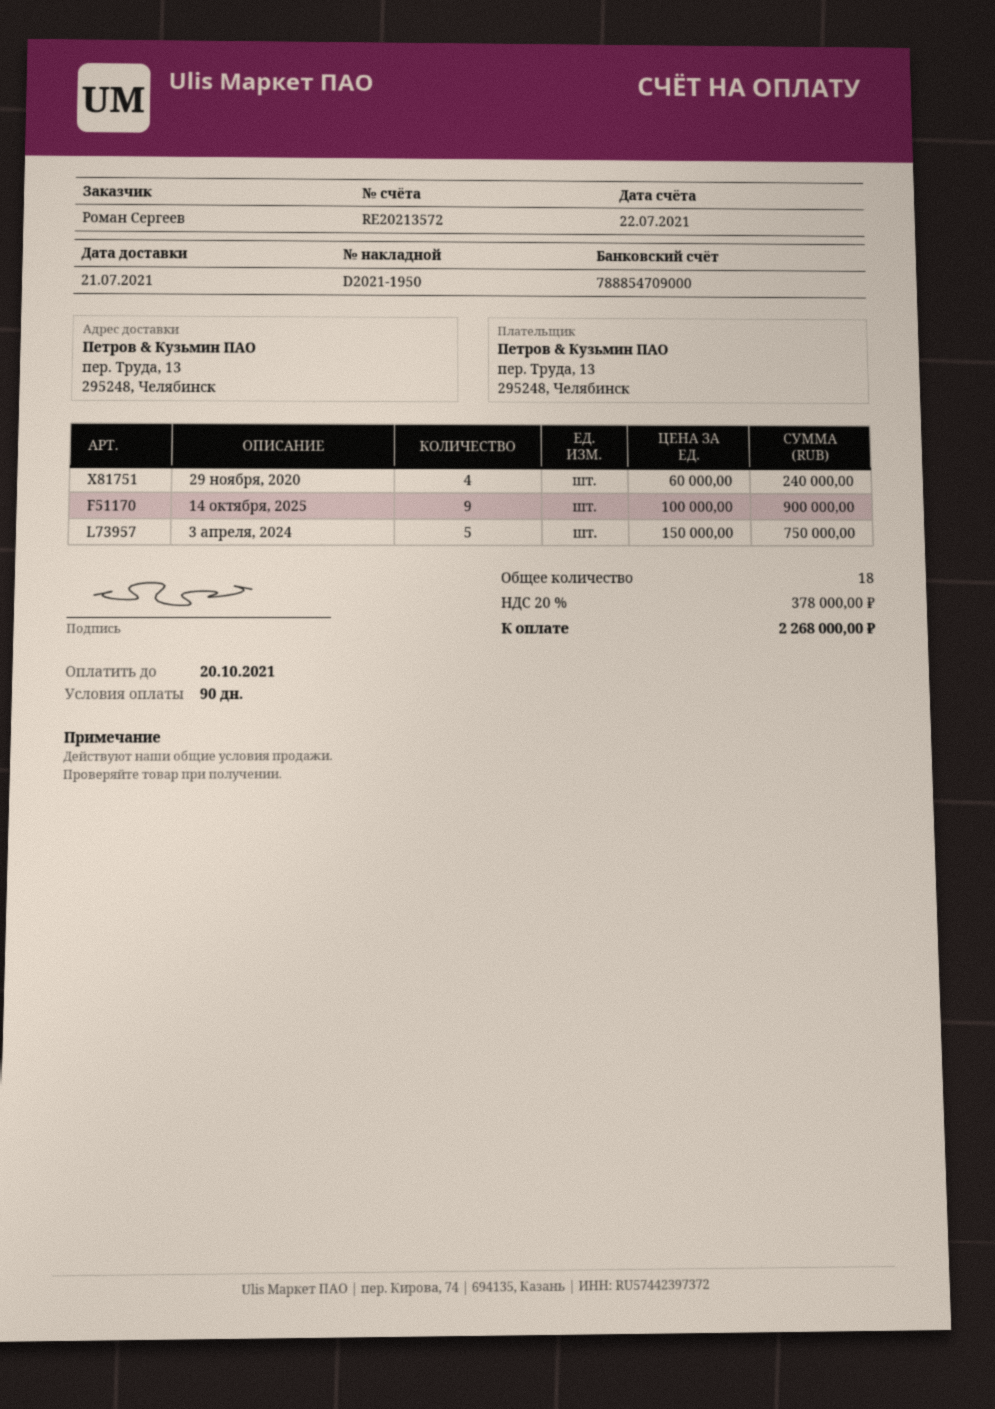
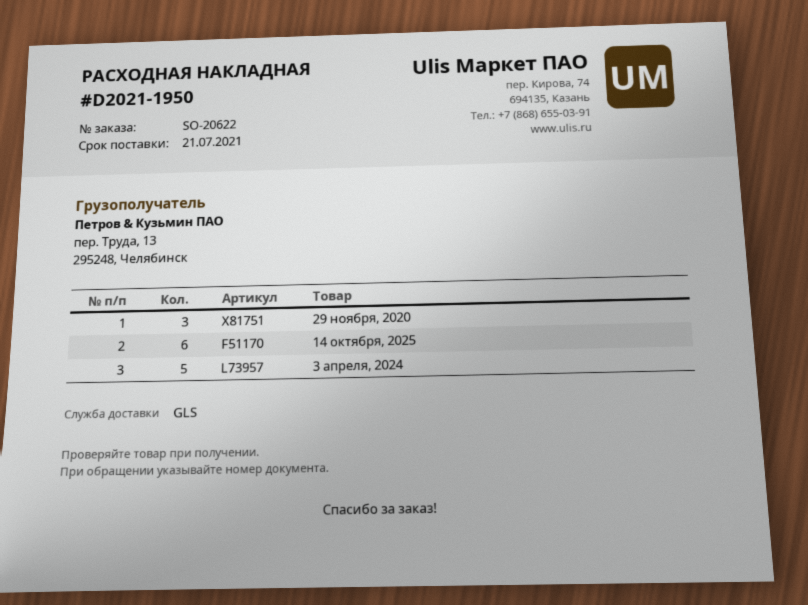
29 ноября, 2020: 4 -> 3
14 октября, 2025: 9 -> 6

